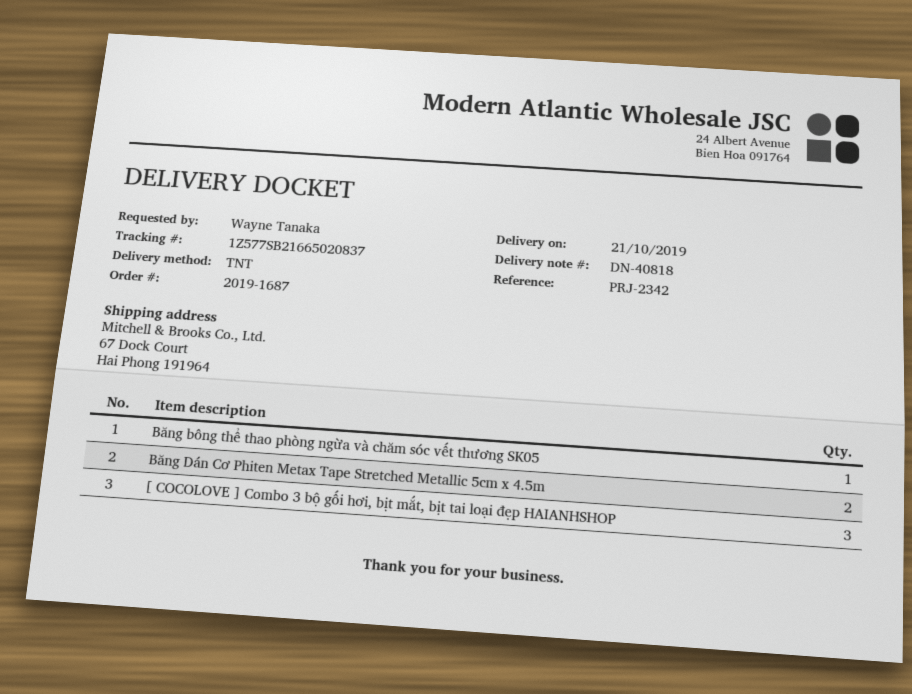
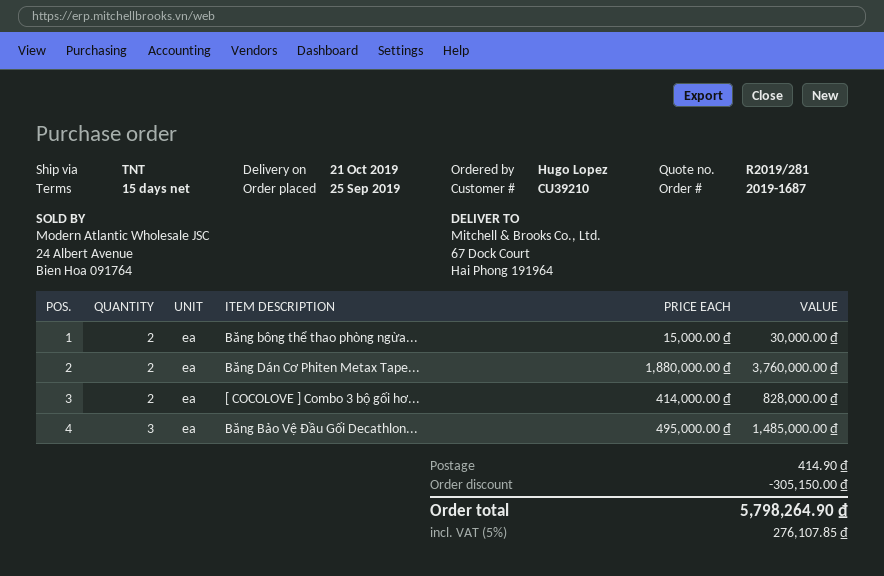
ordered by: Wayne Tanaka -> Hugo Lopez
Băng bông thể thao phòng ngừa và chăm sóc vết thương SK05: 1 -> 2
[ COCOLOVE ] Combo 3 bộ gối hơi, bịt mắt, bịt tai loại đẹp HAIANHSHOP: 3 -> 2
Băng Bảo Vệ Đầu Gối Decathlon...: none -> 3

